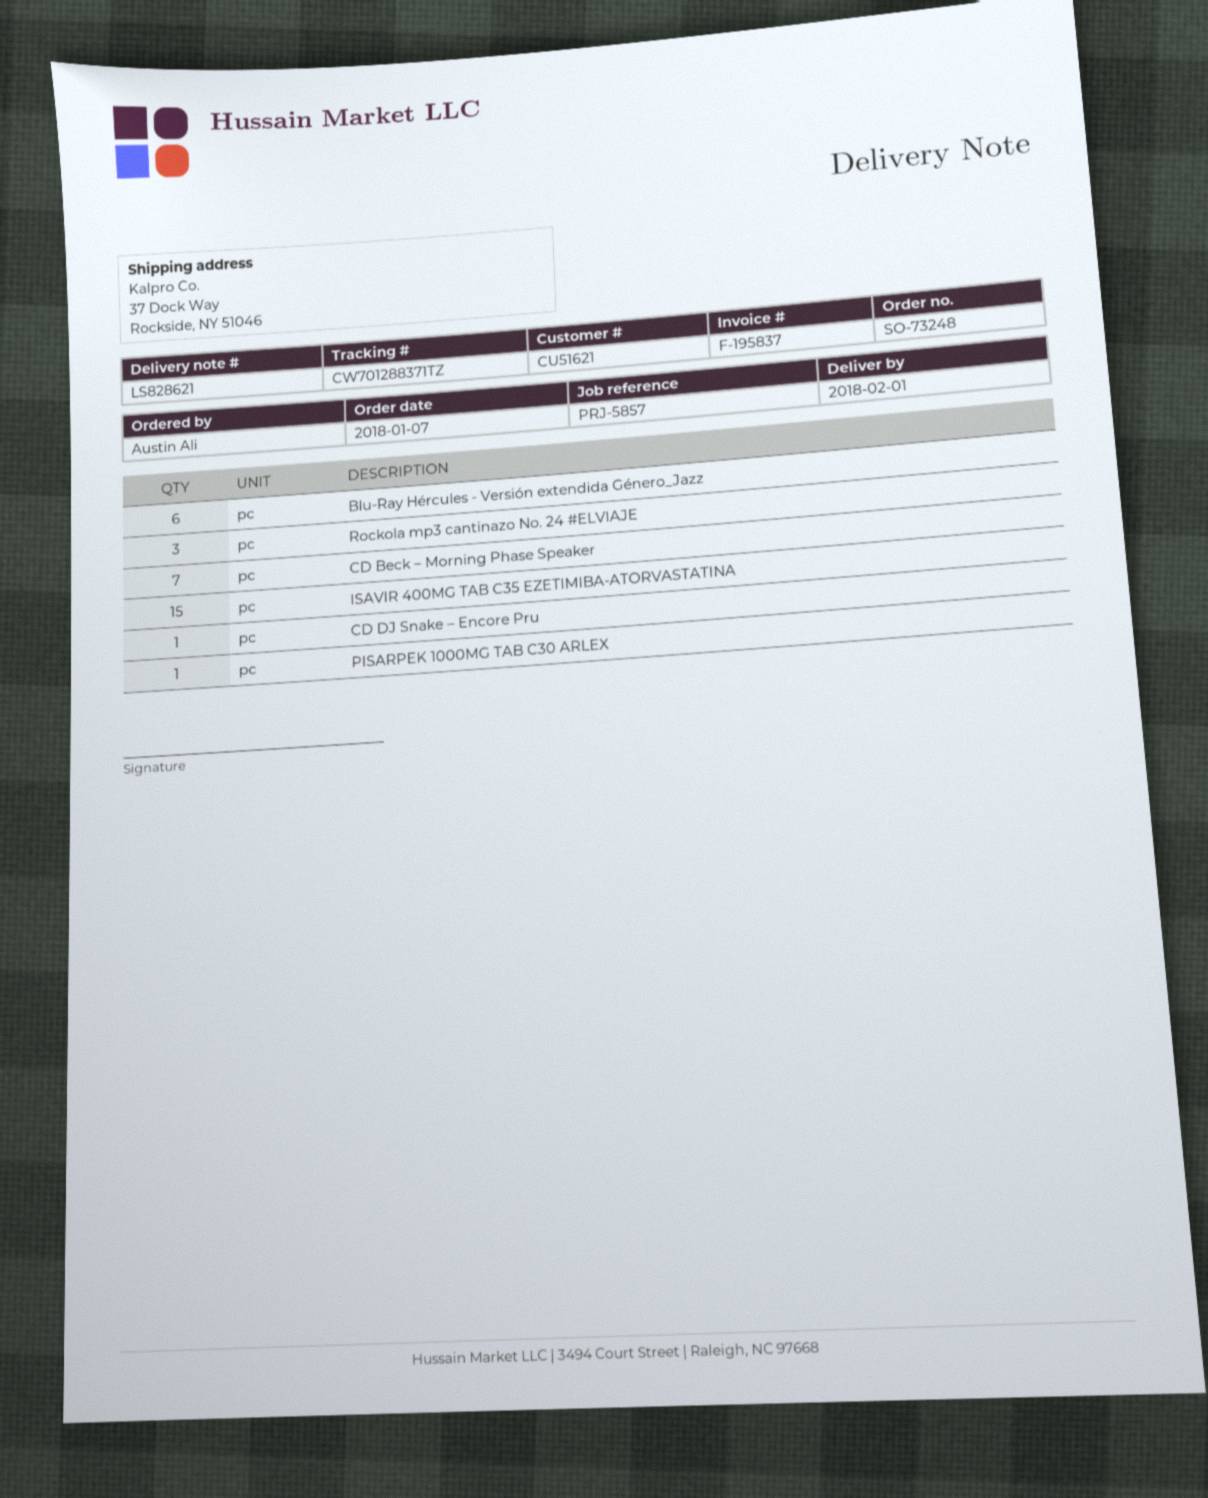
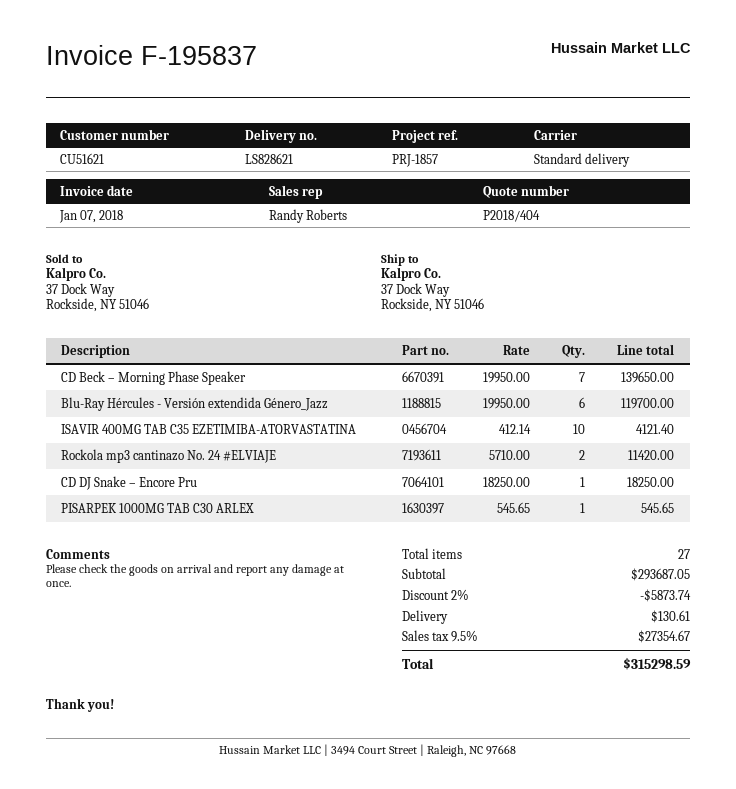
reference: PRJ-5857 -> PRJ-1857
Rockola mp3 cantinazo No. 24 #ELVIAJE: 3 -> 2
ISAVIR 400MG TAB C35 EZETIMIBA-ATORVASTATINA: 15 -> 10

